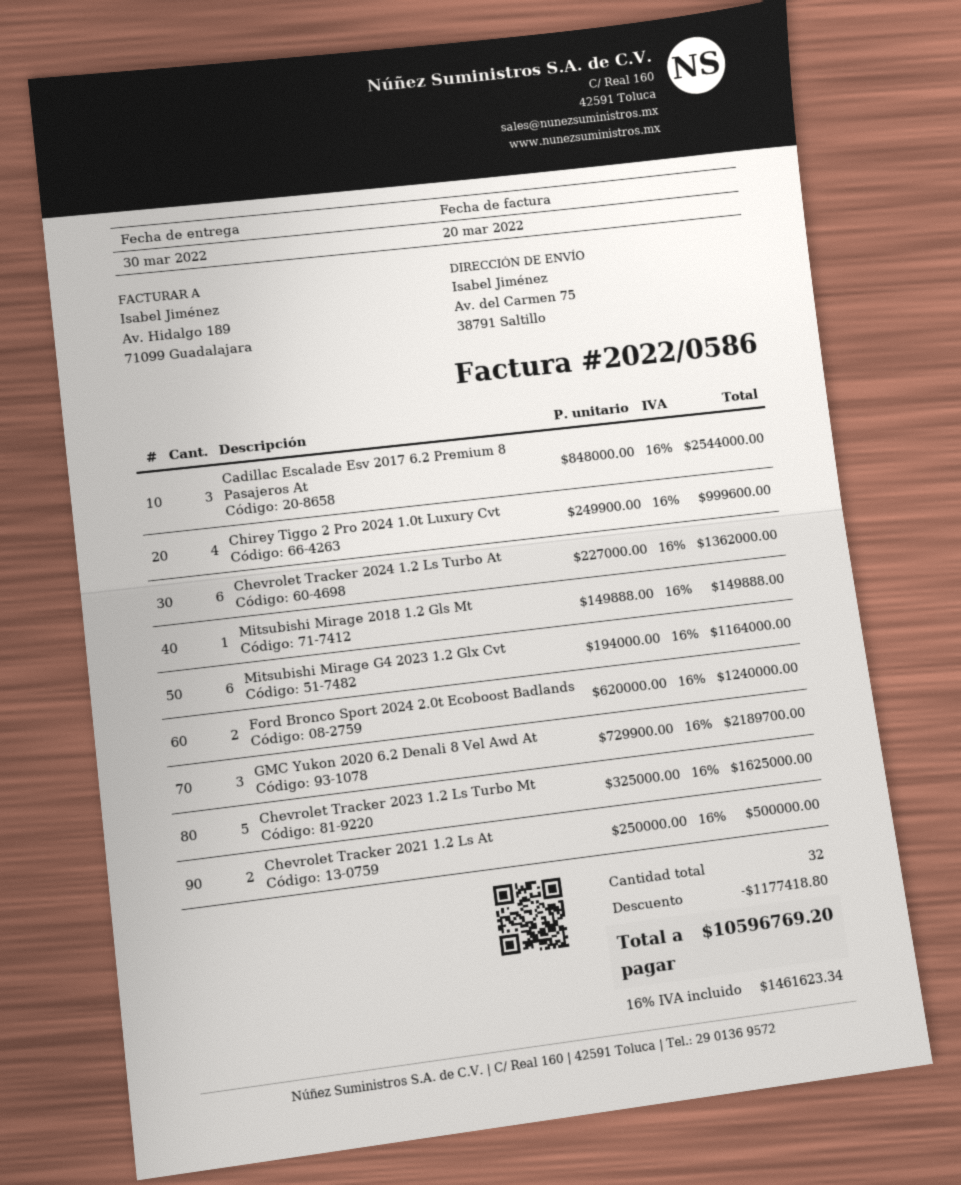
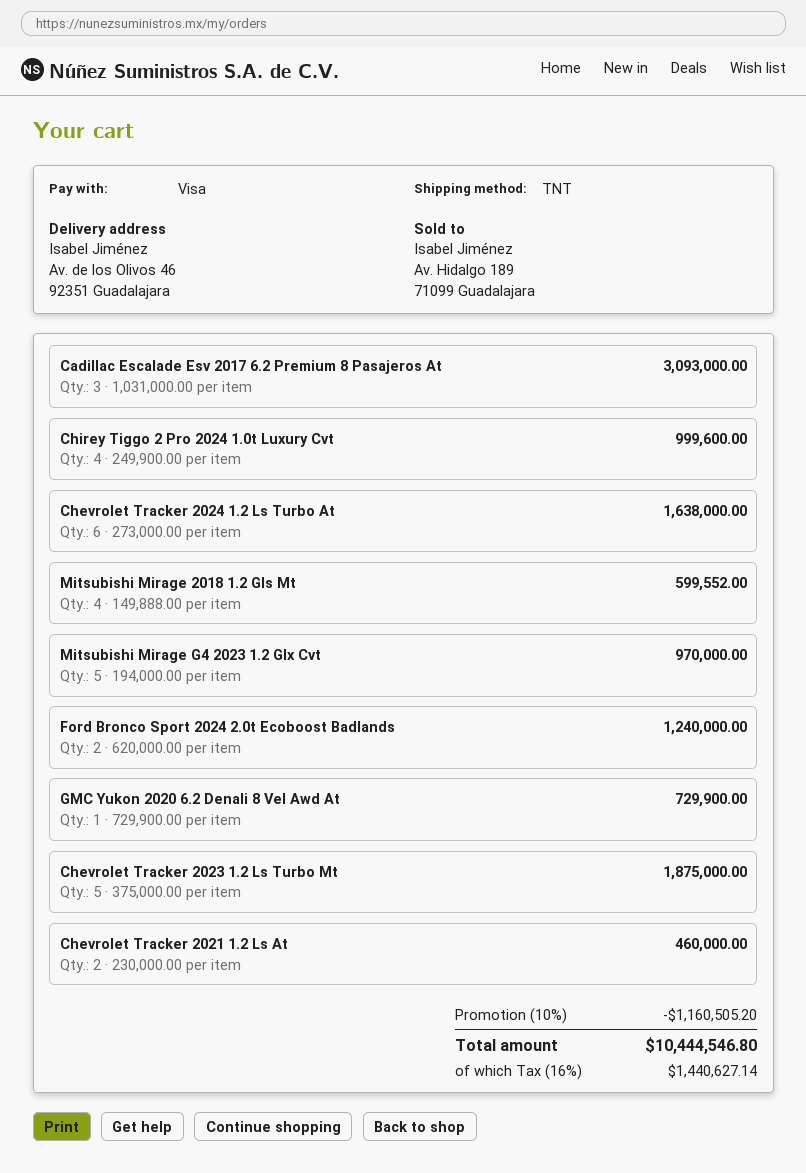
ship to: Av. del Carmen 75, 38791 Saltillo -> Av. de los Olivos 46, 92351 Guadalajara
Cadillac Escalade Esv 2017 6.2 Premium 8 Pasajeros At: 3 x 848000.00 = 2544000.00 -> 3 x 1031000.00 = 3093000.00
Chevrolet Tracker 2024 1.2 Ls Turbo At: 6 x 227000.00 = 1362000.00 -> 6 x 273000.00 = 1638000.00
Mitsubishi Mirage 2018 1.2 Gls Mt: 1 x 149888.00 = 149888.00 -> 4 x 149888.00 = 599552.00
Mitsubishi Mirage G4 2023 1.2 Glx Cvt: 6 x 194000.00 = 1164000.00 -> 5 x 194000.00 = 970000.00
GMC Yukon 2020 6.2 Denali 8 Vel Awd At: 3 x 729900.00 = 2189700.00 -> 1 x 729900.00 = 729900.00
Chevrolet Tracker 2023 1.2 Ls Turbo Mt: 5 x 325000.00 = 1625000.00 -> 5 x 375000.00 = 1875000.00
Chevrolet Tracker 2021 1.2 Ls At: 2 x 250000.00 = 500000.00 -> 2 x 230000.00 = 460000.00
discount: 1177418.80 -> 1160505.20
tax: 16% = 1461623.34 -> 16% = 1440627.14
total: 10596769.20 -> 10444546.80

